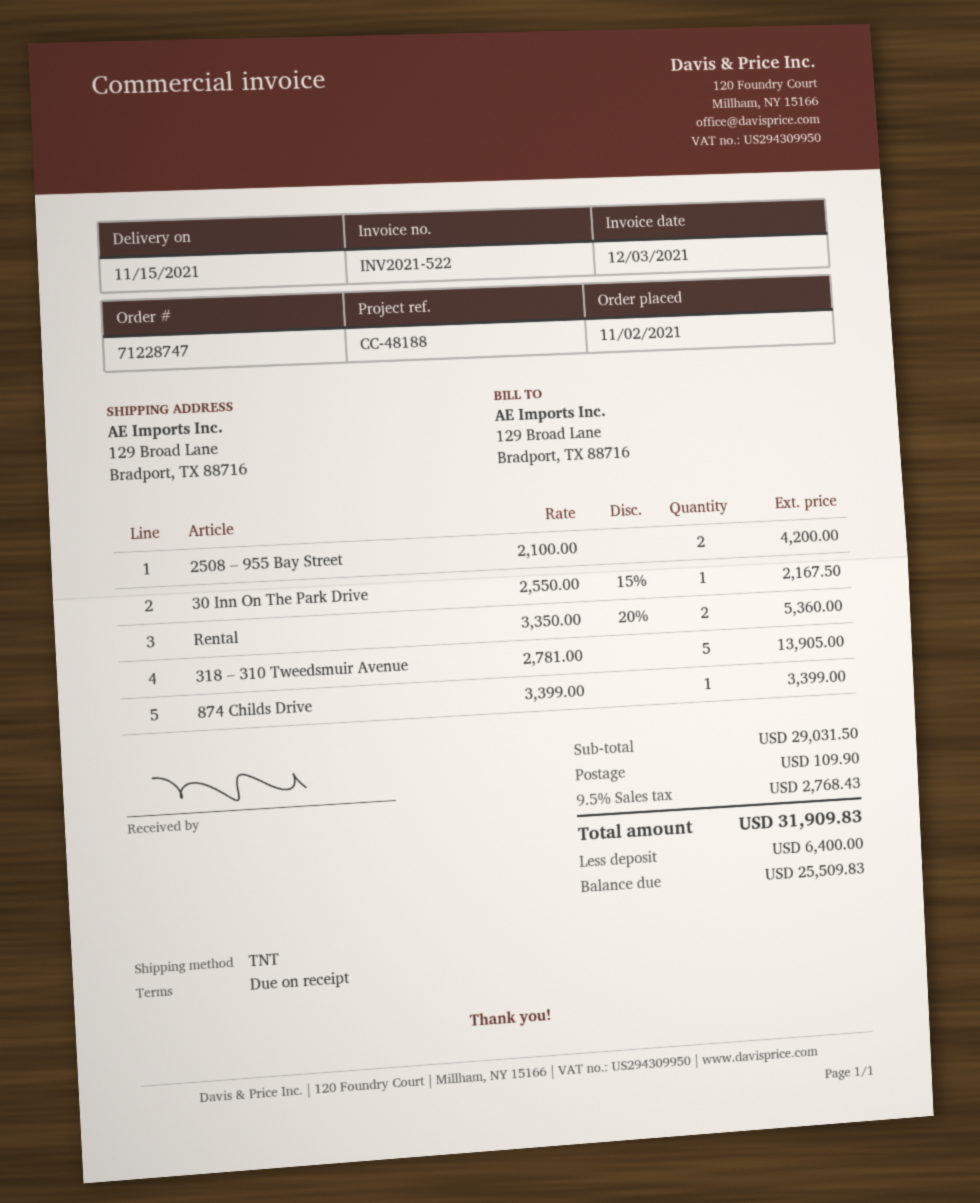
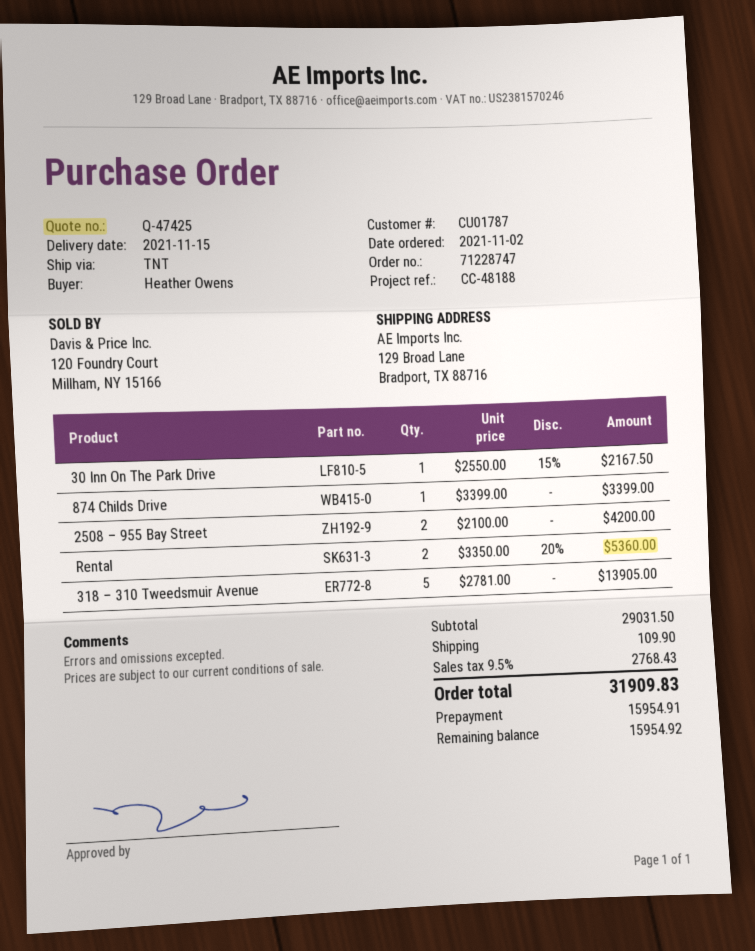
deposit: 6400.00 -> 15954.91
balance: 25509.83 -> 15954.92

